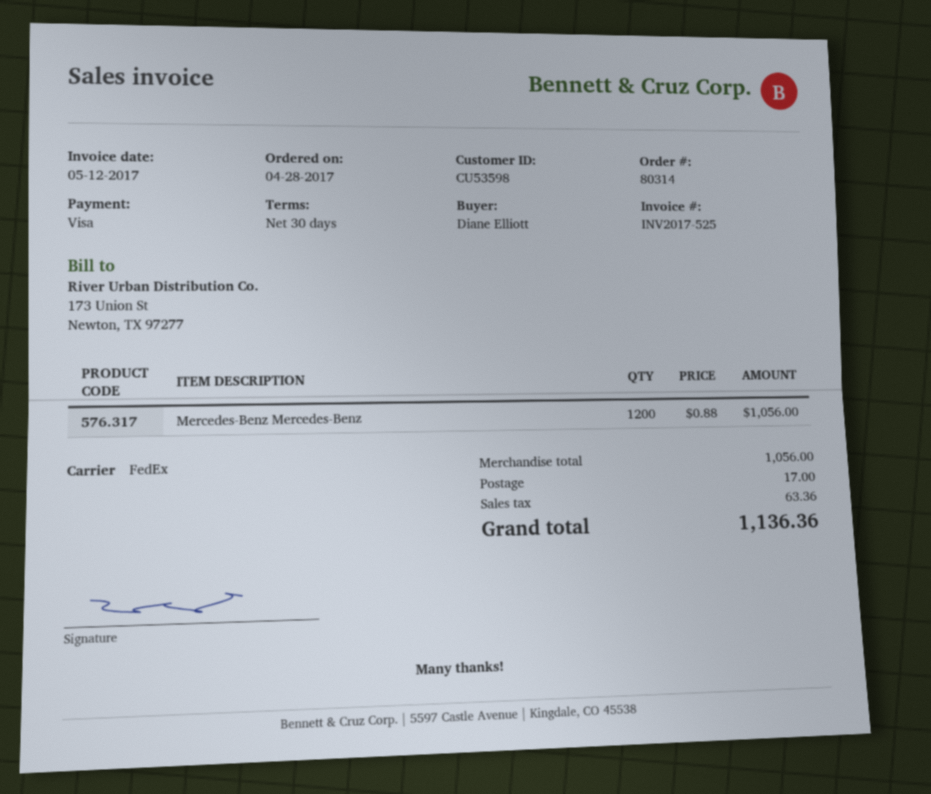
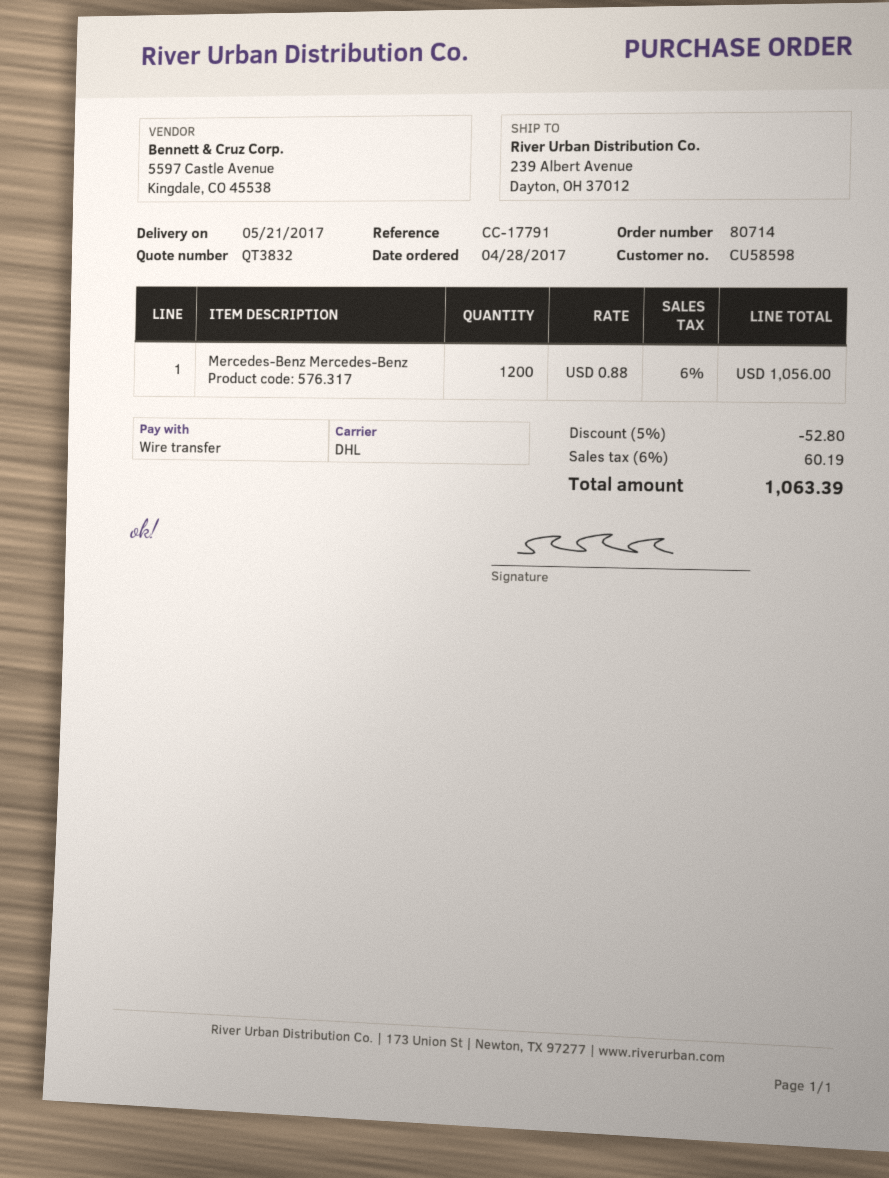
order number: 80314 -> 80714
customer number: CU53598 -> CU58598
payment method: Visa -> bank transfer
shipping method: FedEx -> DHL
discount: none -> 5% = 52.80
shipping: 17.00 -> none
tax: 63.36 -> 60.19
total: 1136.36 -> 1063.39

